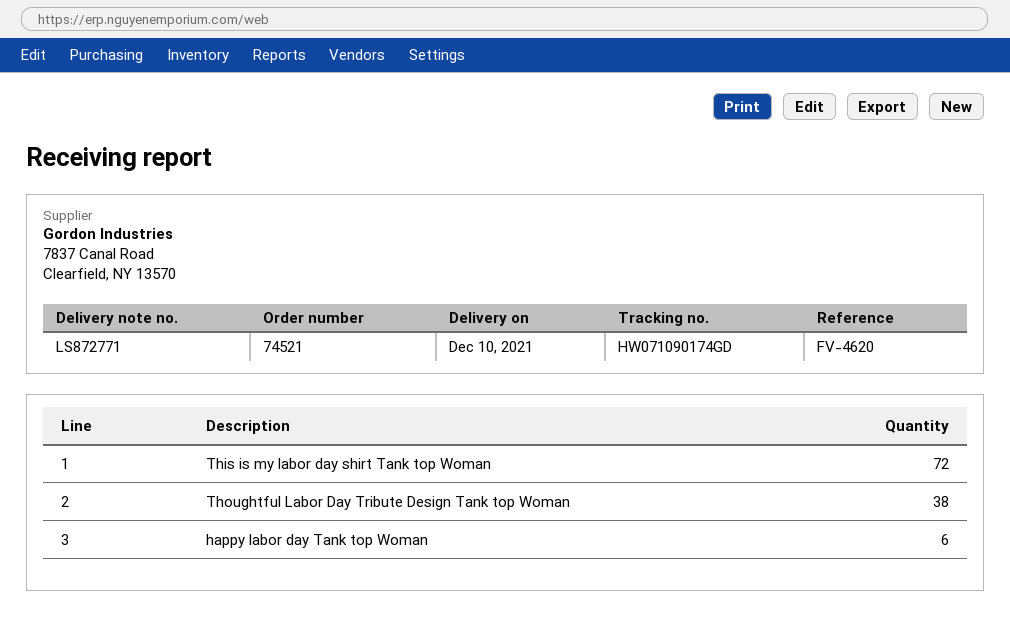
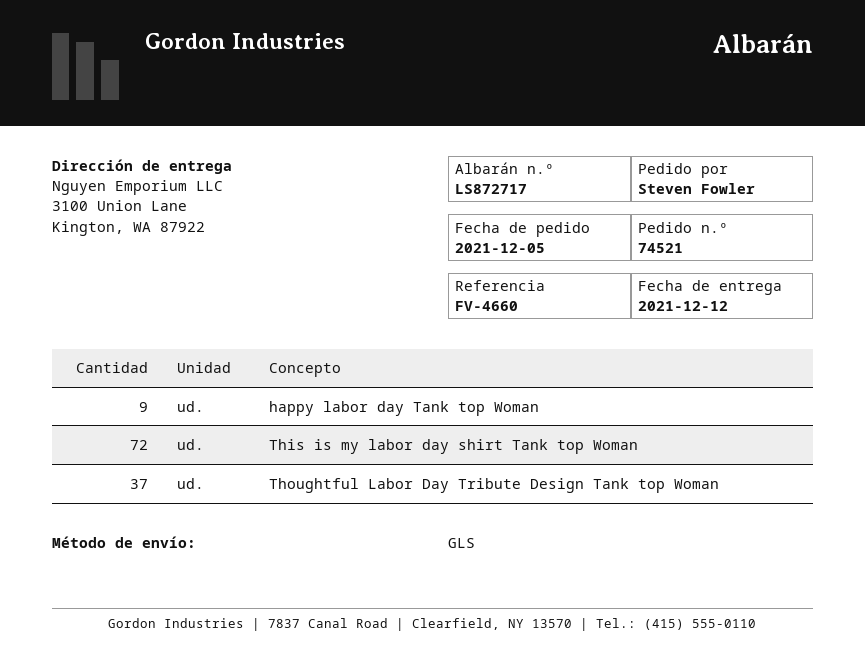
delivery note number: LS872771 -> LS872717
delivery date: 2021-12-10 -> 2021-12-12
reference: FV-4620 -> FV-4660
Thoughtful Labor Day Tribute Design Tank top Woman: 38 -> 37
happy labor day Tank top Woman: 6 -> 9

